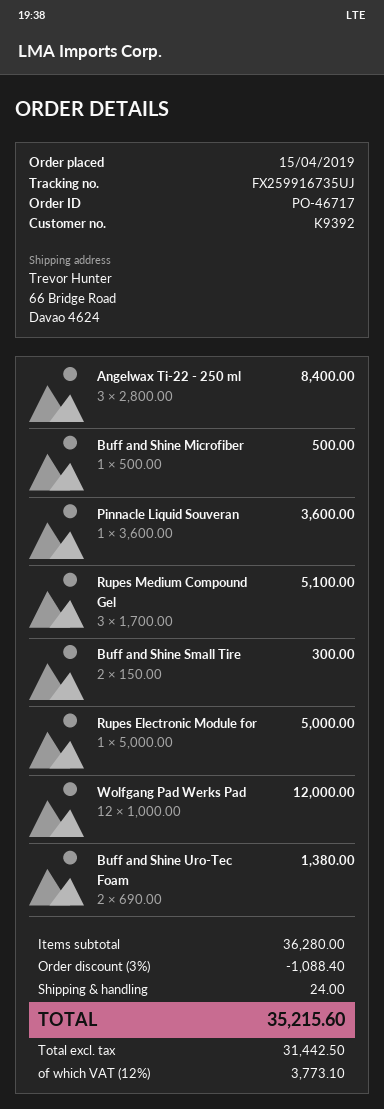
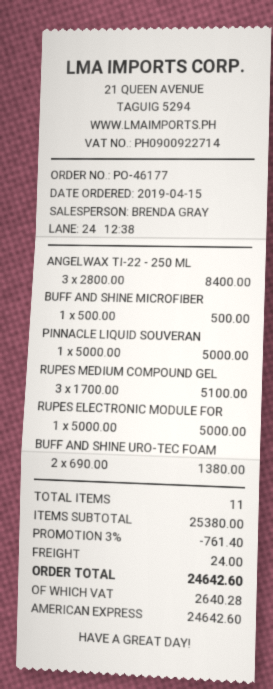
order number: PO-46717 -> PO-46177
Pinnacle Liquid Souveran: 1 x 3600.00 = 3600.00 -> 1 x 5000.00 = 5000.00
Buff and Shine Small Tire: 2 x 150.00 = 300.00 -> none
Wolfgang Pad Werks Pad: 12 x 1000.00 = 12000.00 -> none
subtotal: 36280.00 -> 25380.00
discount: 3% = 1088.40 -> 3% = 761.40
tax: 3773.10 -> 2640.28
total: 35215.60 -> 24642.60

